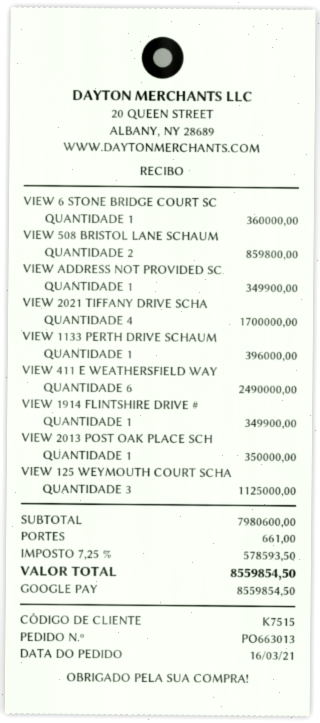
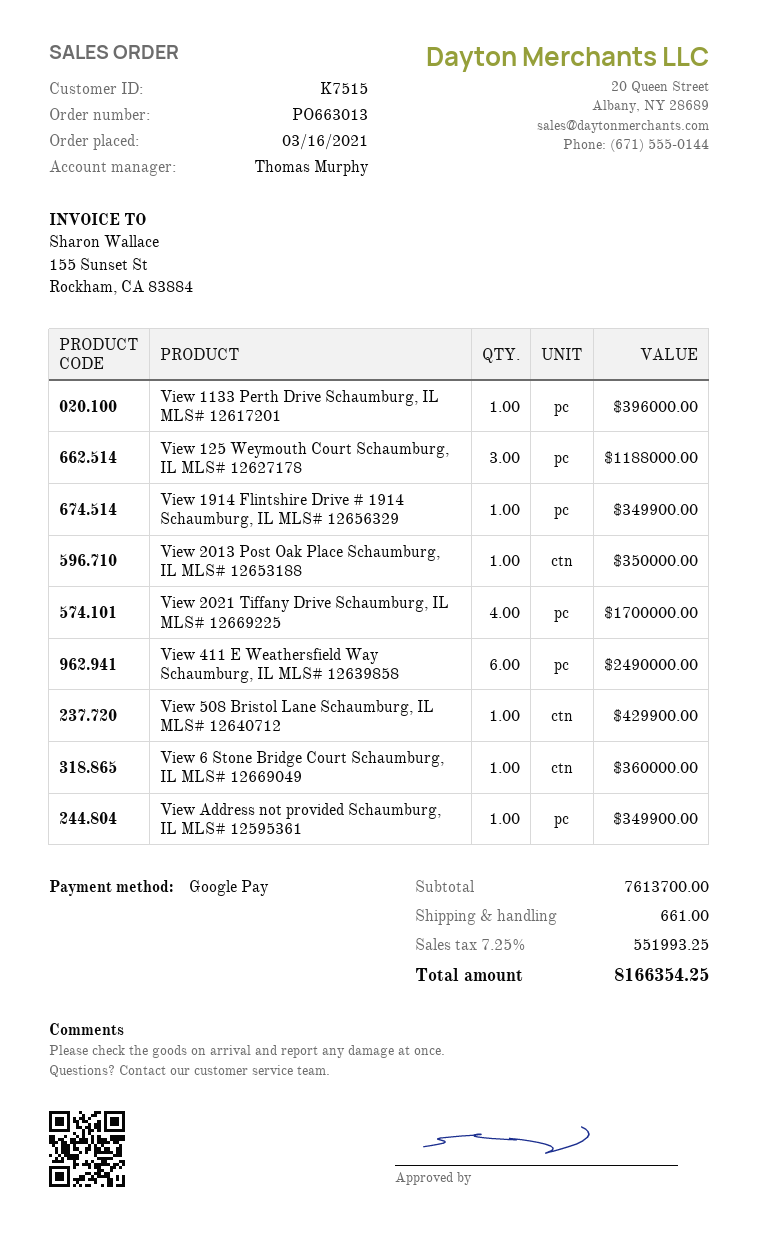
VIEW 508 BRISTOL LANE SCHAUM: 2 for 859800.00 -> 1 for 429900.00
VIEW 125 WEYMOUTH COURT SCHA: 3 for 1125000.00 -> 3 for 1188000.00
subtotal: 7980600.00 -> 7613700.00
tax: 7.25% = 578593.50 -> 7.25% = 551993.25
total: 8559854.50 -> 8166354.25

